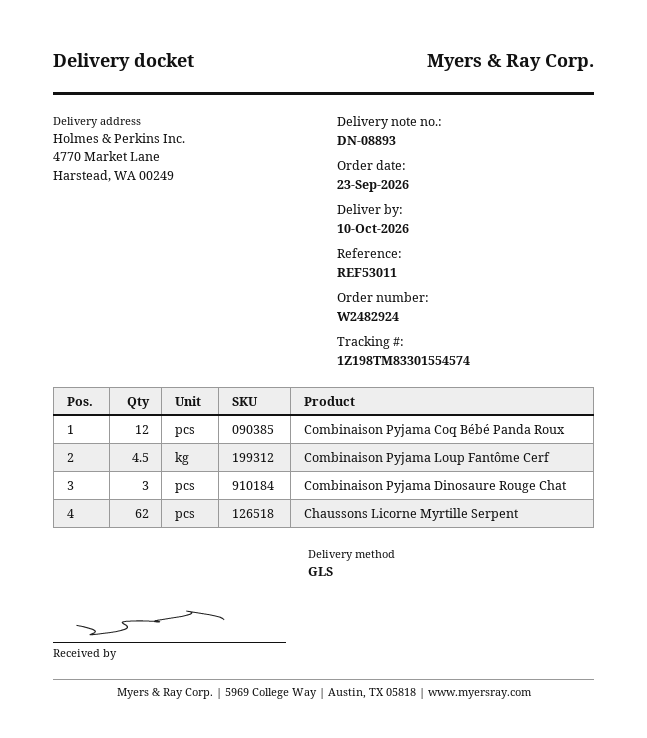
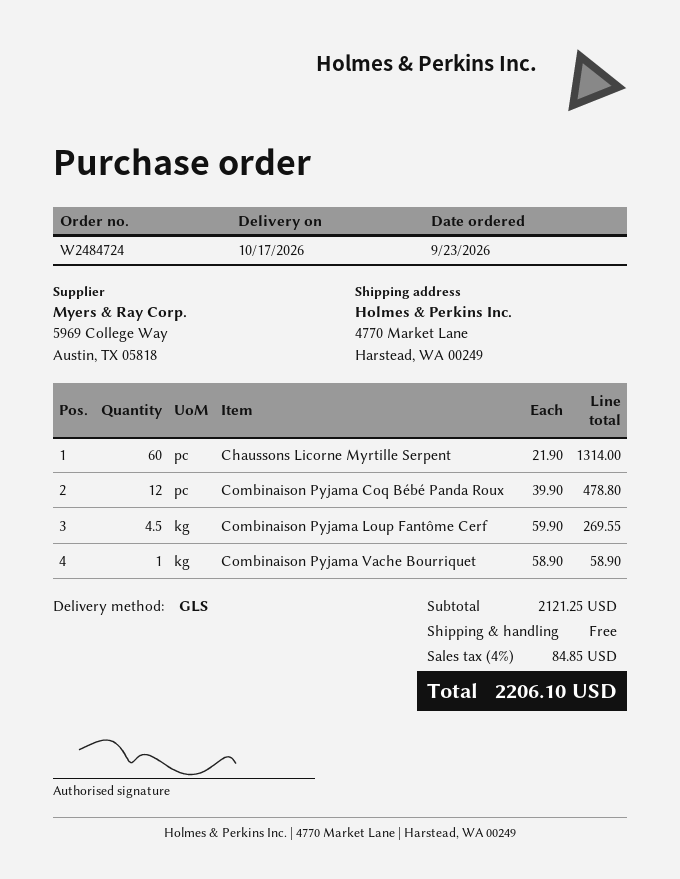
order number: W2482924 -> W2484724
delivery date: 2026-10-10 -> 2026-10-17
Combinaison Pyjama Dinosaure Rouge Chat: 3 -> none
Chaussons Licorne Myrtille Serpent: 62 -> 60
Combinaison Pyjama Vache Bourriquet: none -> 1

